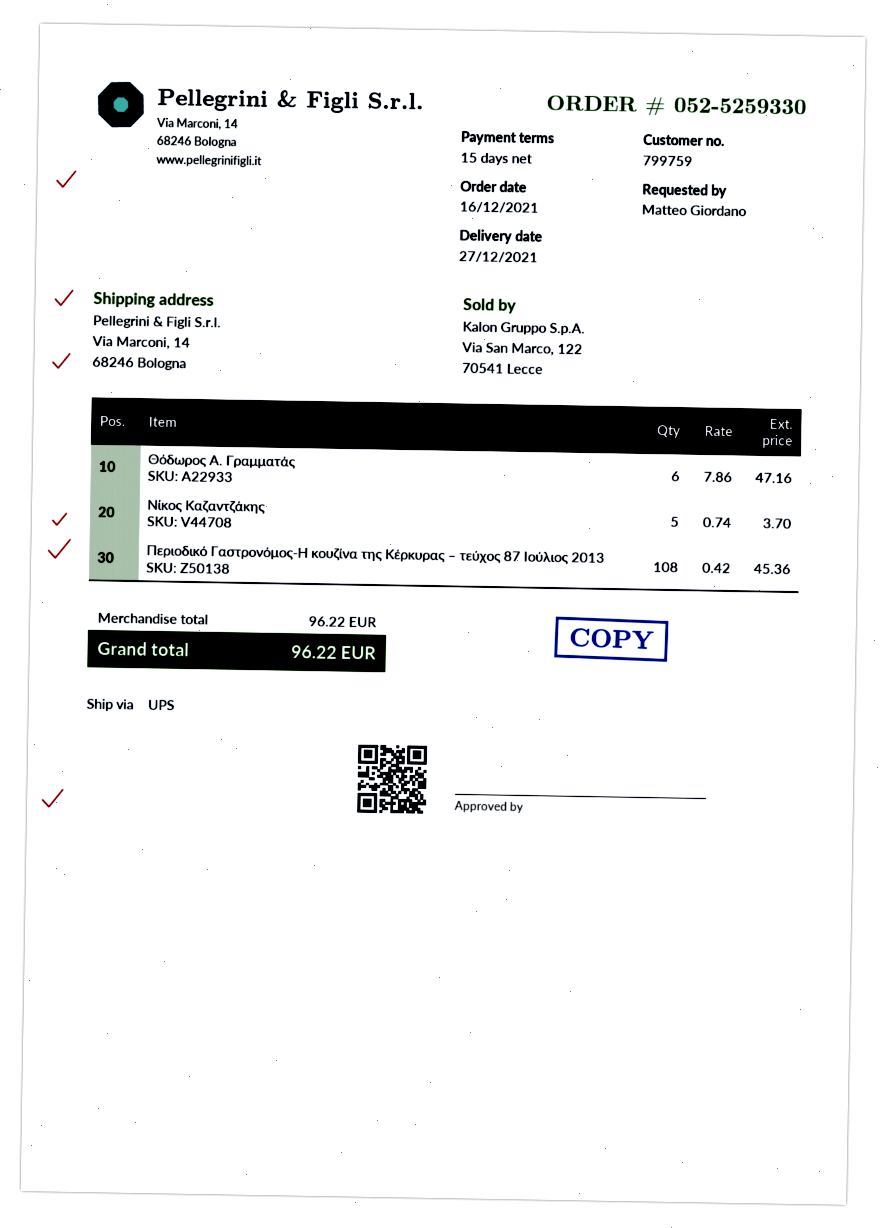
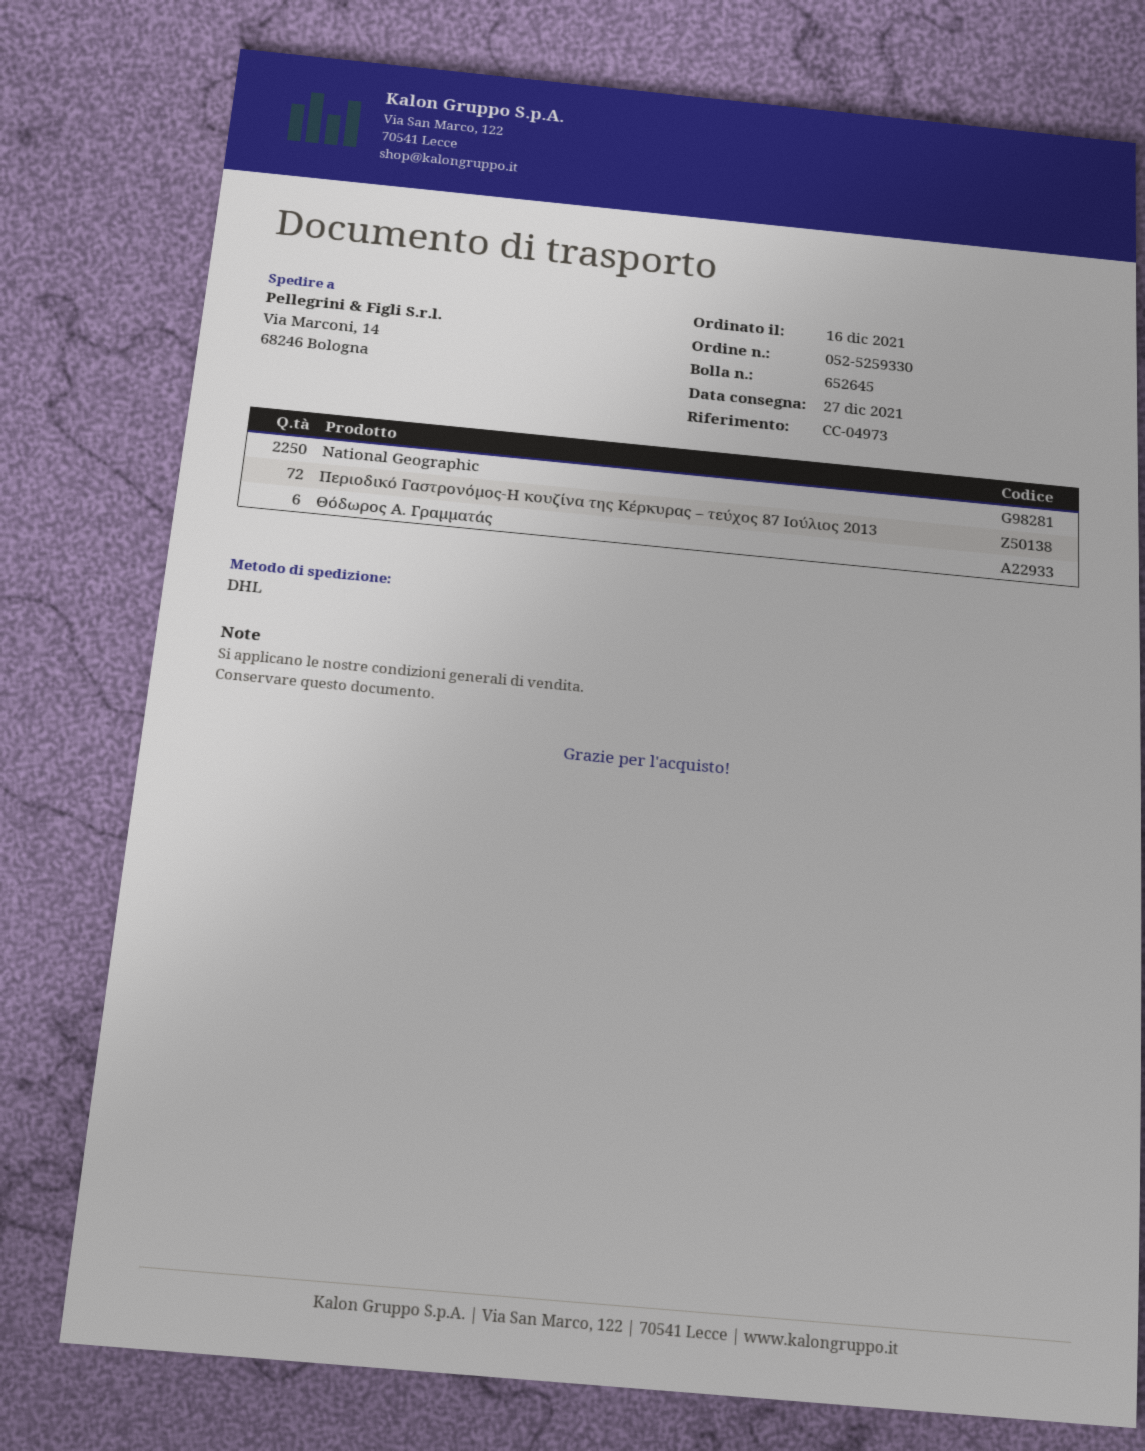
shipping method: UPS -> DHL
Νίκος Καζαντζάκης: 5 -> none
Περιοδικό Γαστρονόμος-Η κουζίνα της Κέρκυρας – τεύχος 87 Ιούλιος 2013: 108 -> 72
National Geographic: none -> 2250

